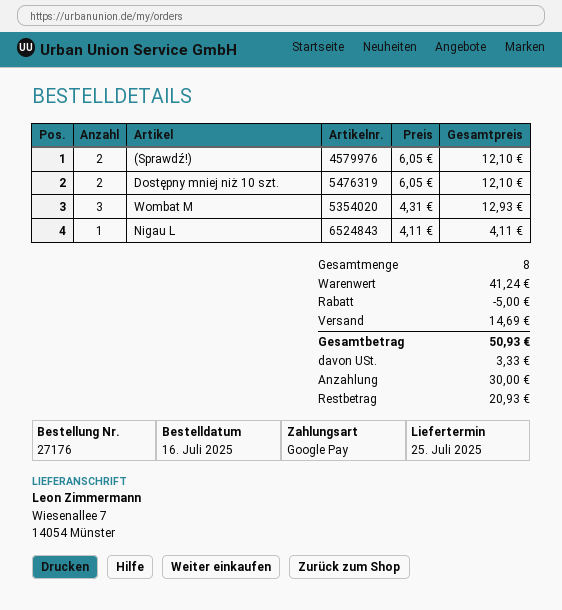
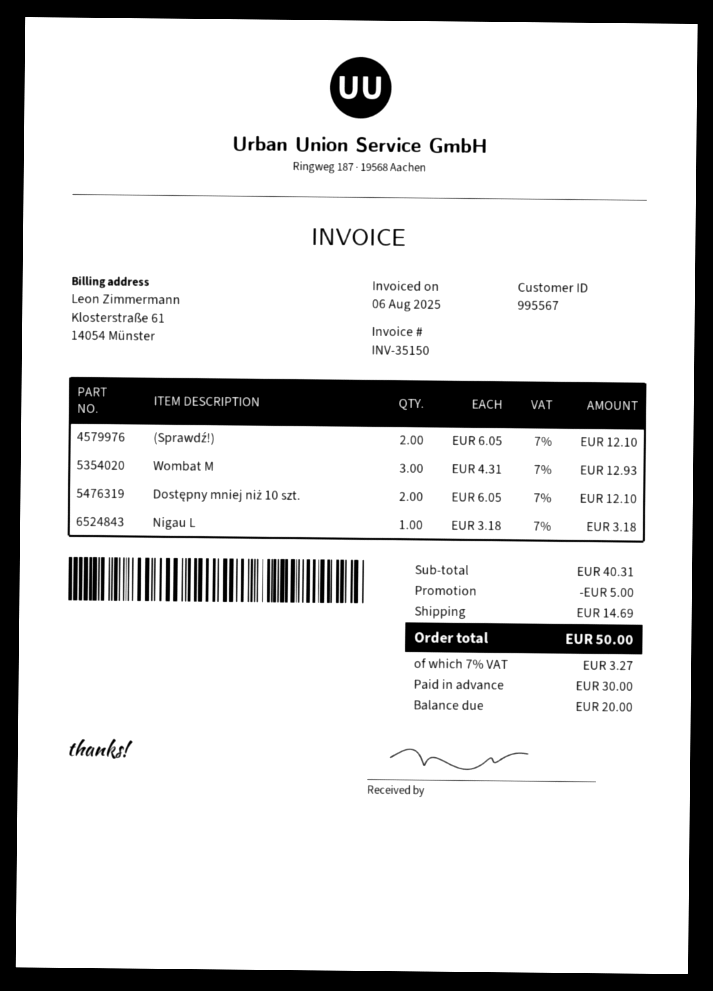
Nigau L: 1 x 4.11 = 4.11 -> 1 x 3.18 = 3.18
subtotal: 41.24 -> 40.31
tax: 3.33 -> 3.27
total: 50.93 -> 50.00
balance: 20.93 -> 20.00

